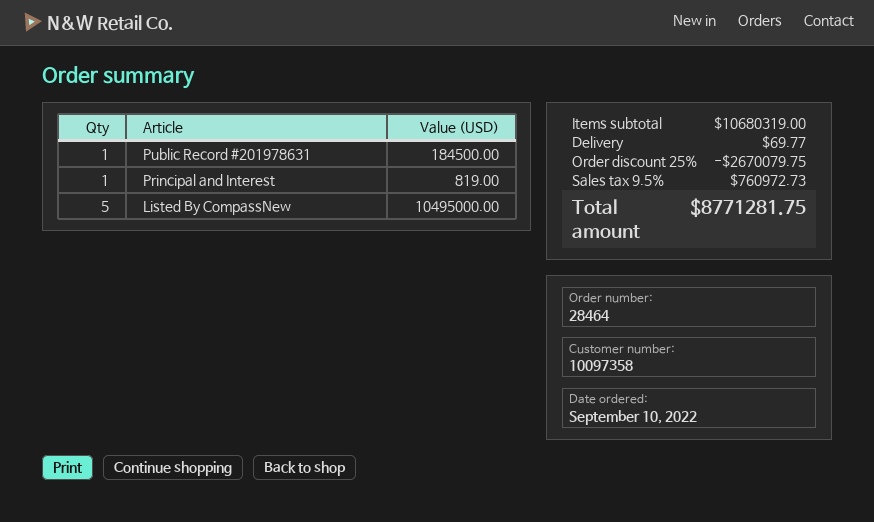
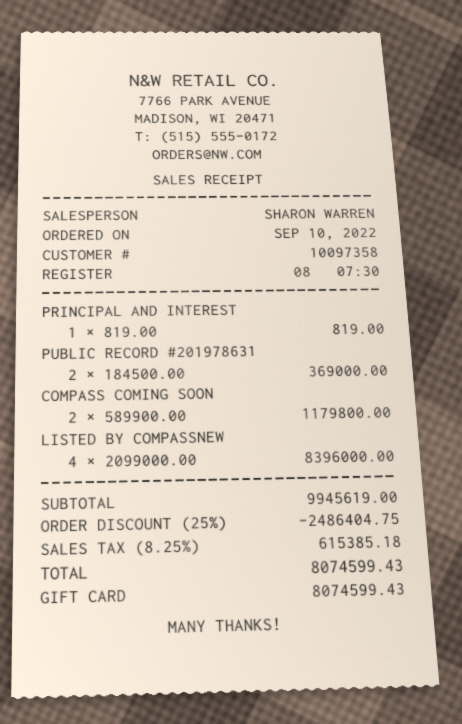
Public Record #201978631: 1 for 184500.00 -> 2 for 369000.00
Listed By CompassNew: 5 for 10495000.00 -> 4 for 8396000.00
COMPASS COMING SOON: none -> 2 for 1179800.00
subtotal: 10680319.00 -> 9945619.00
discount: 25% = 2670079.75 -> 25% = 2486404.75
shipping: 69.77 -> none
tax: 9.5% = 760972.73 -> 8.25% = 615385.18
total: 8771281.75 -> 8074599.43

